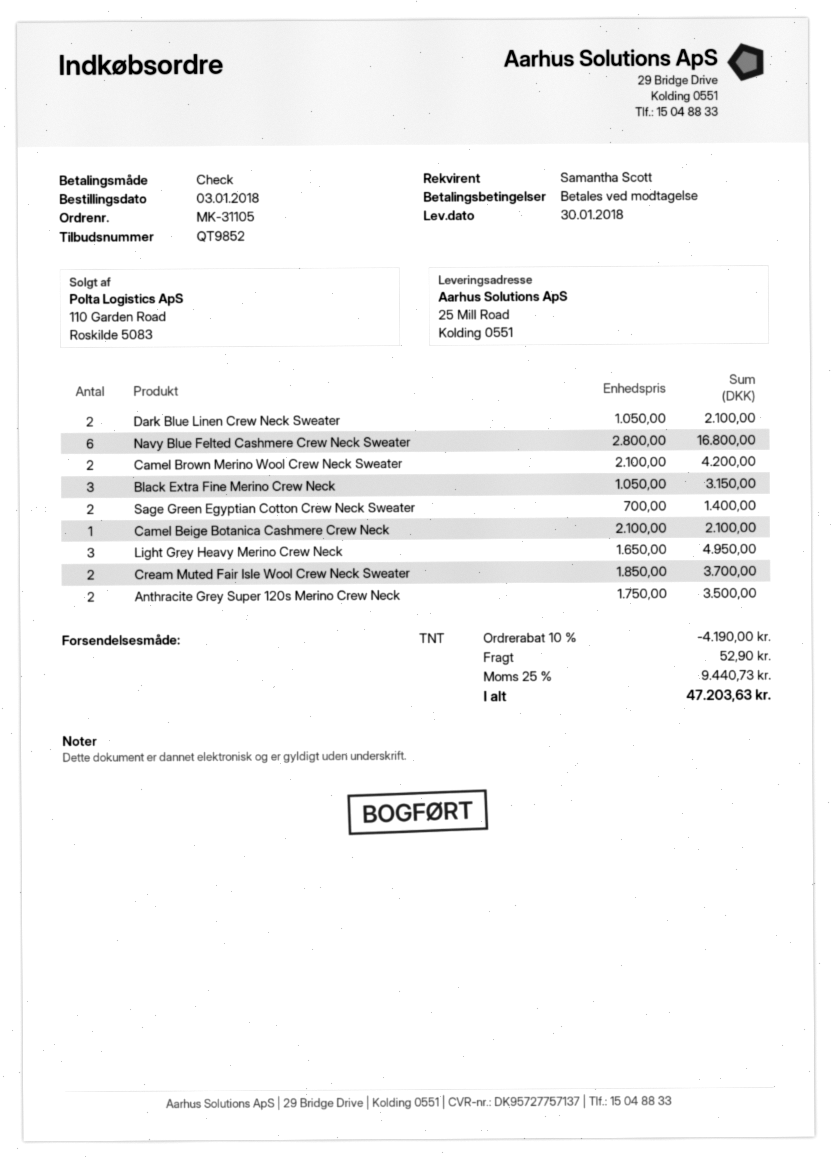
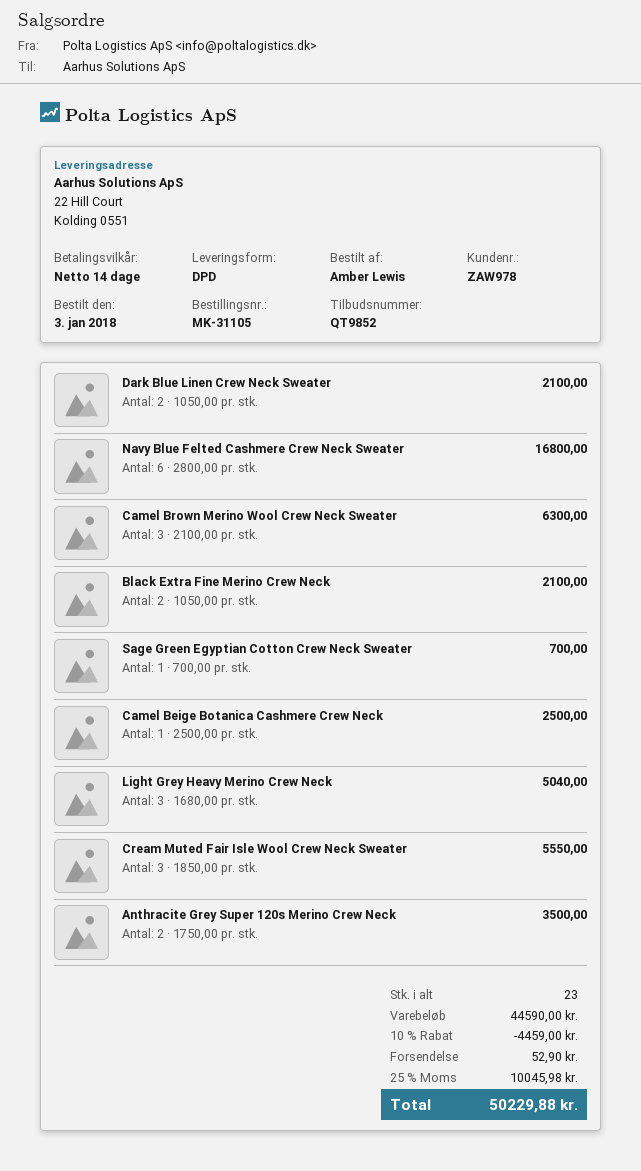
payment terms: on receipt -> 14 days
ordered by: Samantha Scott -> Amber Lewis
shipping method: TNT -> DPD
ship to: 25 Mill Road, Kolding 0551 -> 22 Hill Court, Kolding 0551
Camel Brown Merino Wool Crew Neck Sweater: 2 x 2100.00 = 4200.00 -> 3 x 2100.00 = 6300.00
Black Extra Fine Merino Crew Neck: 3 x 1050.00 = 3150.00 -> 2 x 1050.00 = 2100.00
Sage Green Egyptian Cotton Crew Neck Sweater: 2 x 700.00 = 1400.00 -> 1 x 700.00 = 700.00
Camel Beige Botanica Cashmere Crew Neck: 1 x 2100.00 = 2100.00 -> 1 x 2500.00 = 2500.00
Light Grey Heavy Merino Crew Neck: 3 x 1650.00 = 4950.00 -> 3 x 1680.00 = 5040.00
Cream Muted Fair Isle Wool Crew Neck Sweater: 2 x 1850.00 = 3700.00 -> 3 x 1850.00 = 5550.00
discount: 10% = 4190.00 -> 10% = 4459.00
tax: 25% = 9440.73 -> 25% = 10045.98
total: 47203.63 -> 50229.88

